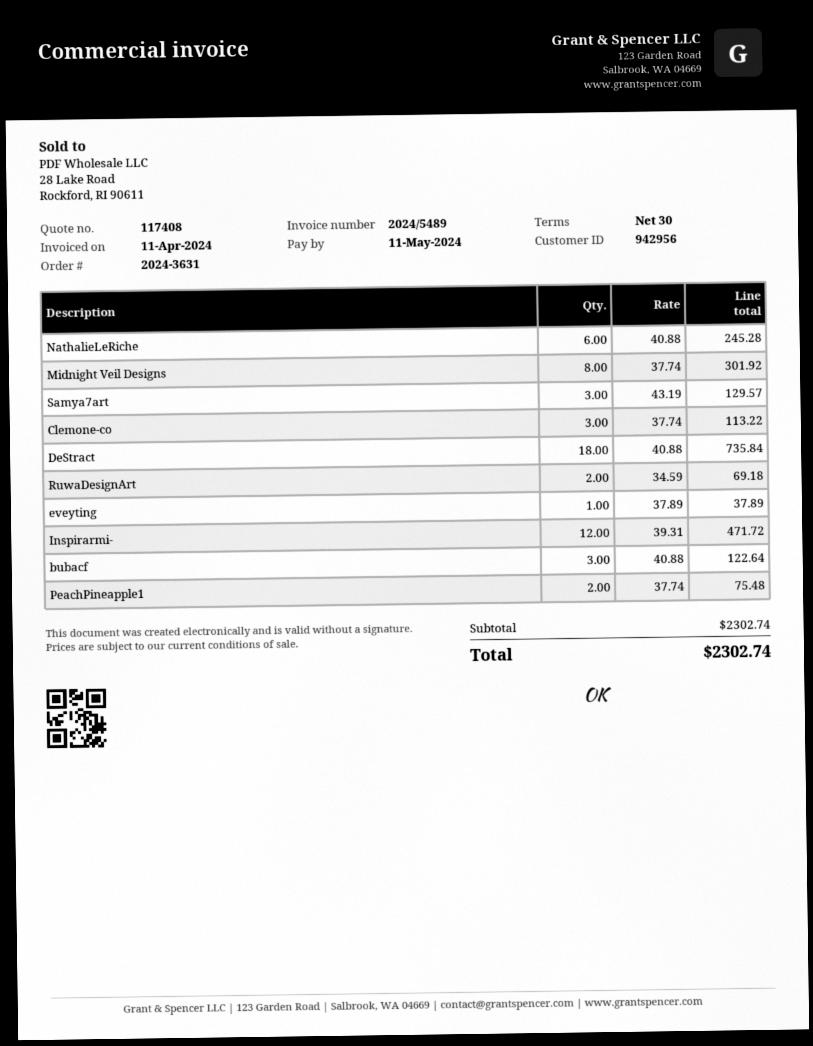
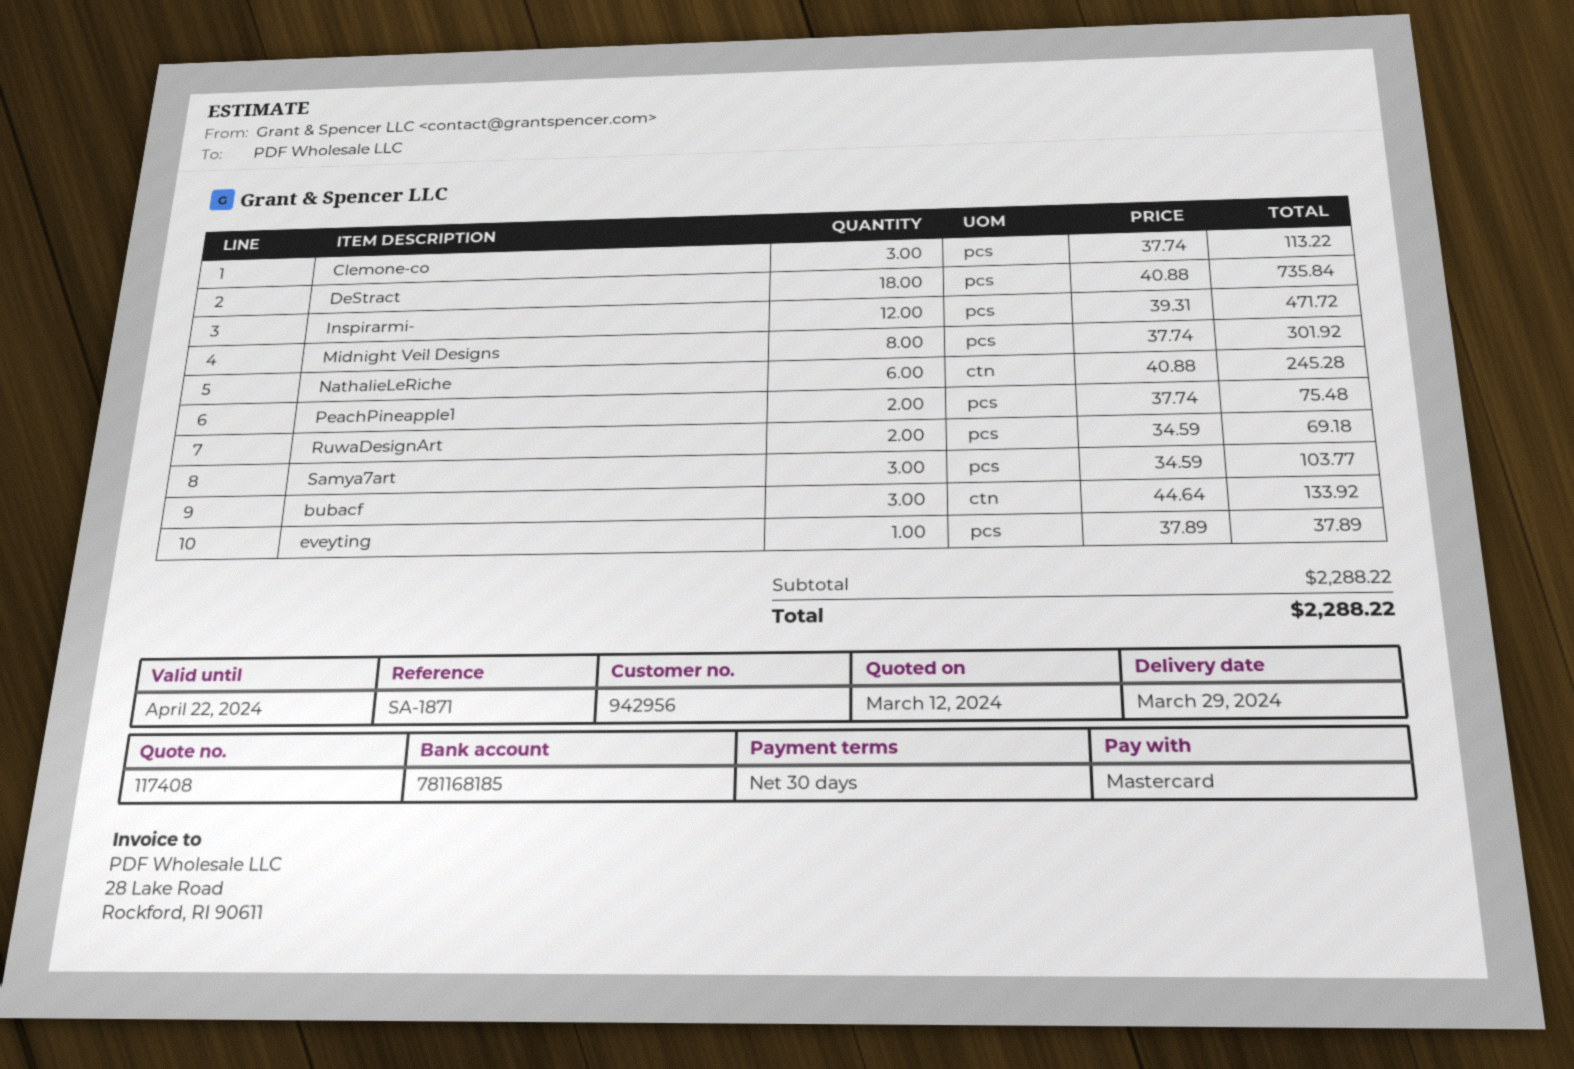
Samya7art: 3 x 43.19 = 129.57 -> 3 x 34.59 = 103.77
bubacf: 3 x 40.88 = 122.64 -> 3 x 44.64 = 133.92
subtotal: 2302.74 -> 2288.22
total: 2302.74 -> 2288.22

